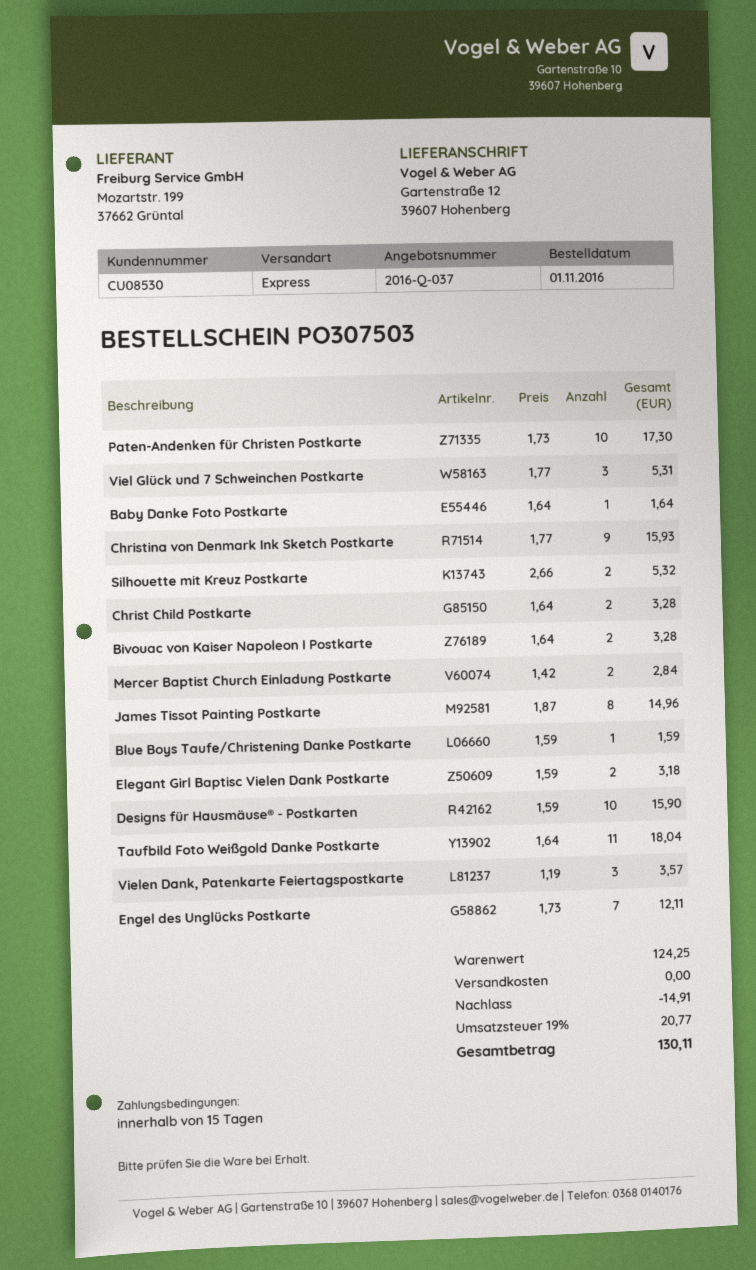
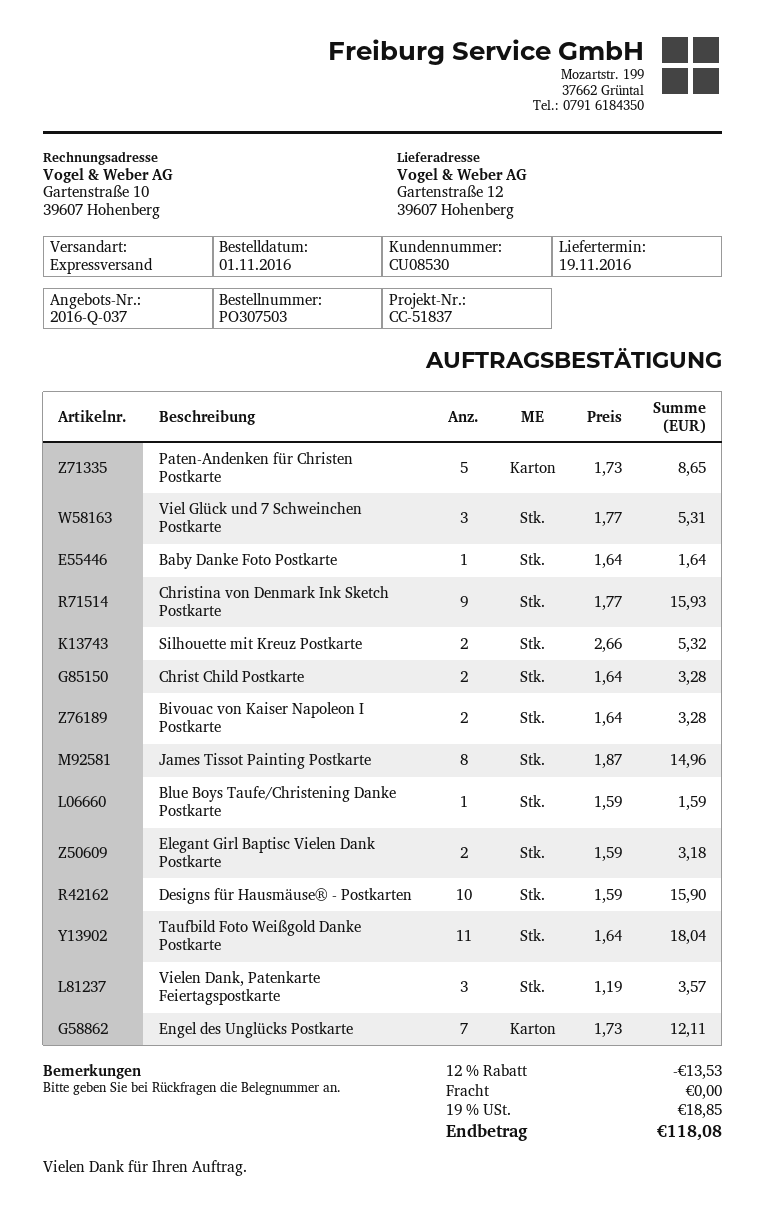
Paten-Andenken für Christen Postkarte: 10 x 1.73 = 17.30 -> 5 x 1.73 = 8.65
Mercer Baptist Church Einladung Postkarte: 2 x 1.42 = 2.84 -> none
discount: 14.91 -> 13.53
tax: 19% = 20.77 -> 19% = 18.85
total: 130.11 -> 118.08

